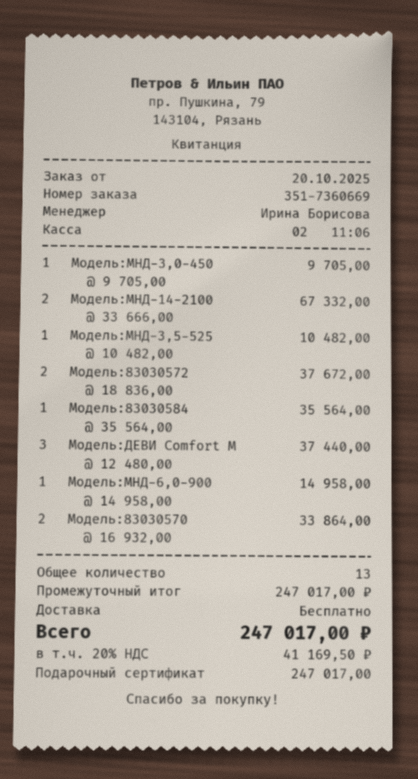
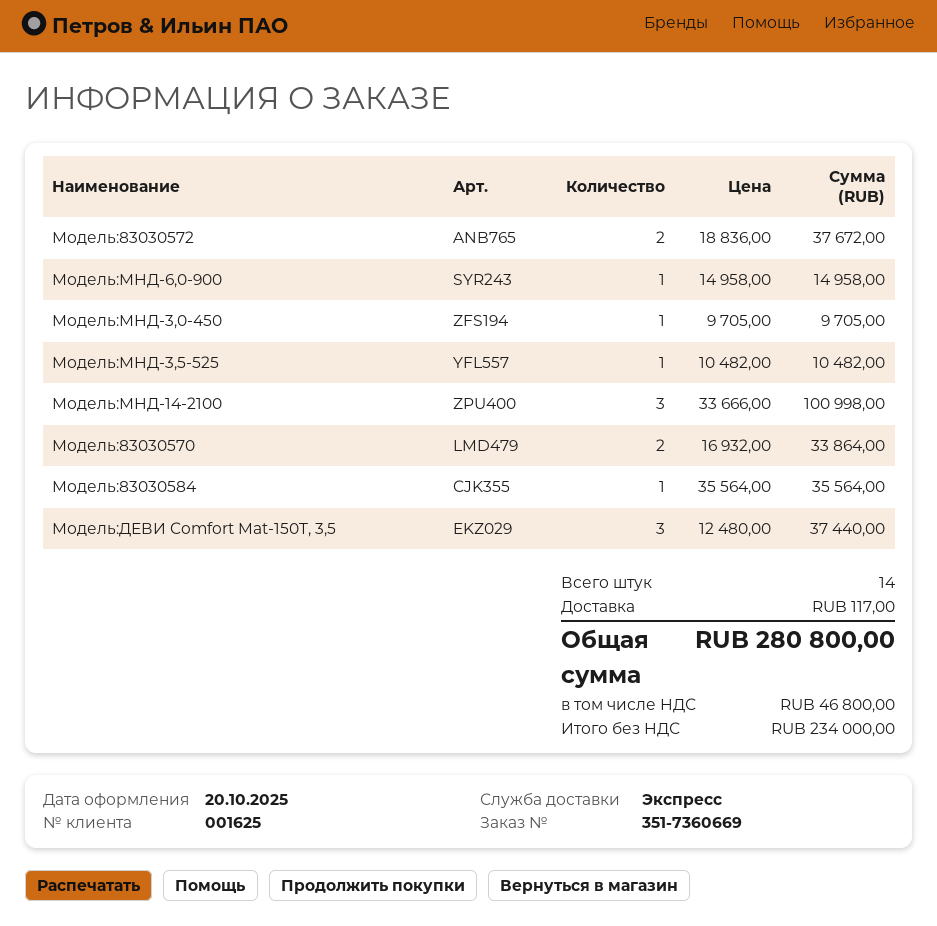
Модель:МНД-14-2100: 2 x 33666.00 = 67332.00 -> 3 x 33666.00 = 100998.00
total quantity: 13 -> 14
shipping: 0.00 -> 117.00
tax: 41169.50 -> 46800.00
total: 247017.00 -> 280800.00

